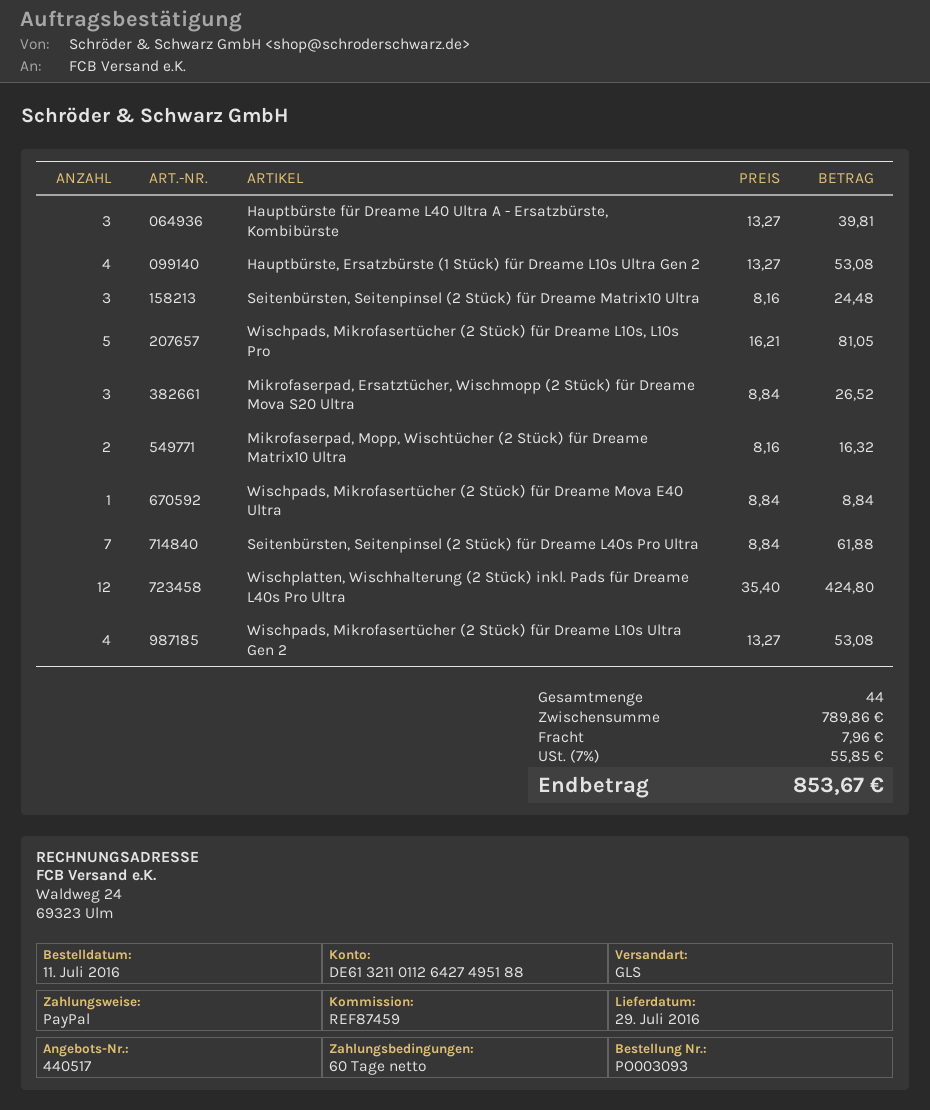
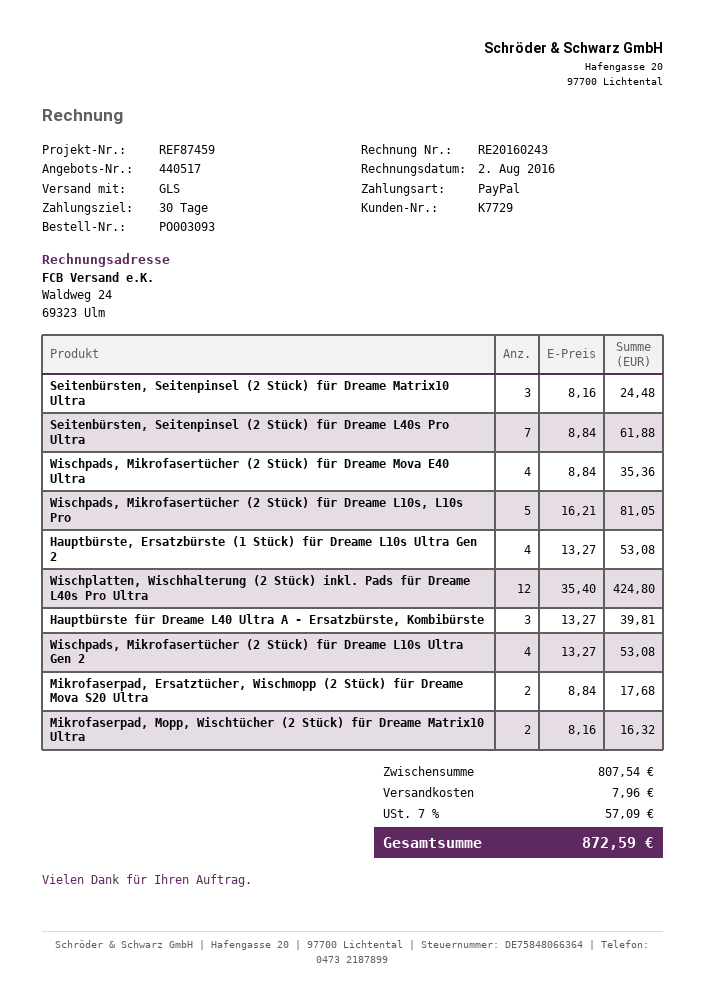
payment terms: 60 days -> 30 days
Mikrofaserpad, Ersatztücher, Wischmopp (2 Stück) für Dreame Mova S20 Ultra: 3 x 8.84 = 26.52 -> 2 x 8.84 = 17.68
Wischpads, Mikrofasertücher (2 Stück) für Dreame Mova E40 Ultra: 1 x 8.84 = 8.84 -> 4 x 8.84 = 35.36
subtotal: 789.86 -> 807.54
tax: 7% = 55.85 -> 7% = 57.09
total: 853.67 -> 872.59

